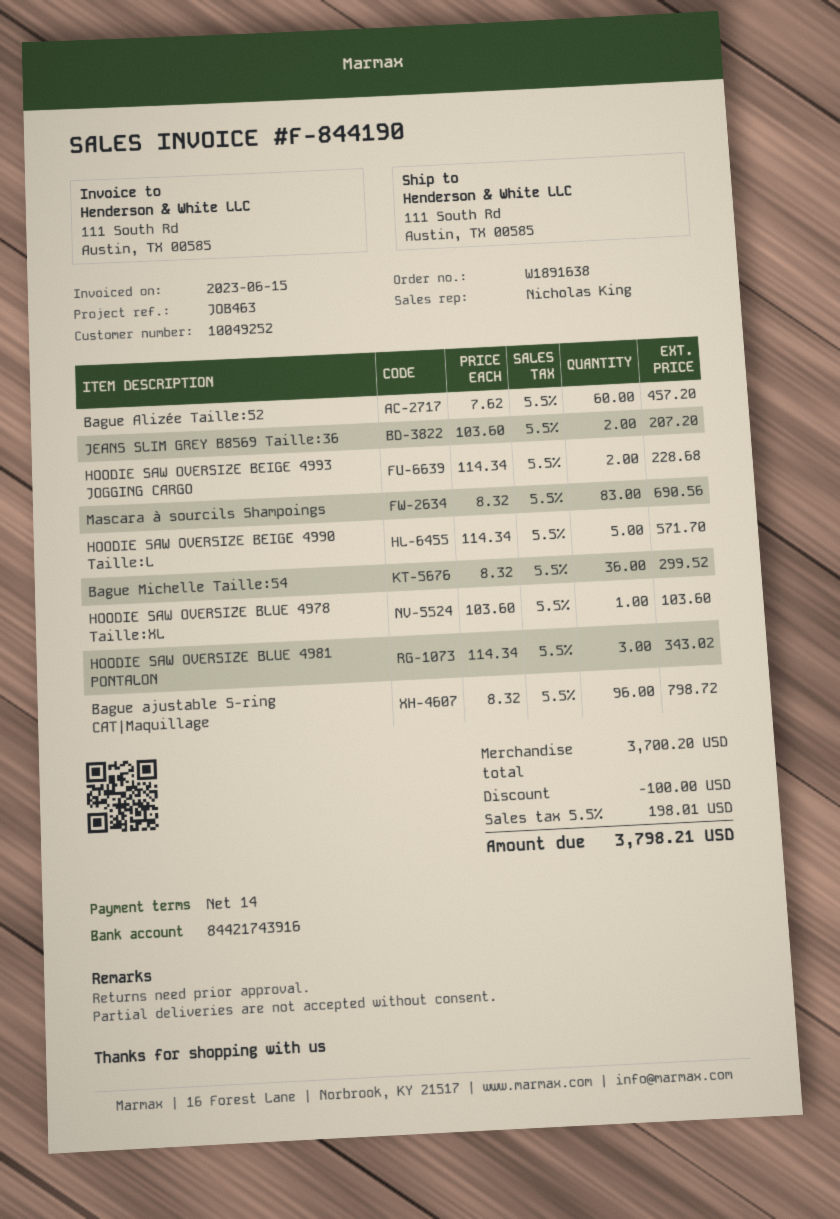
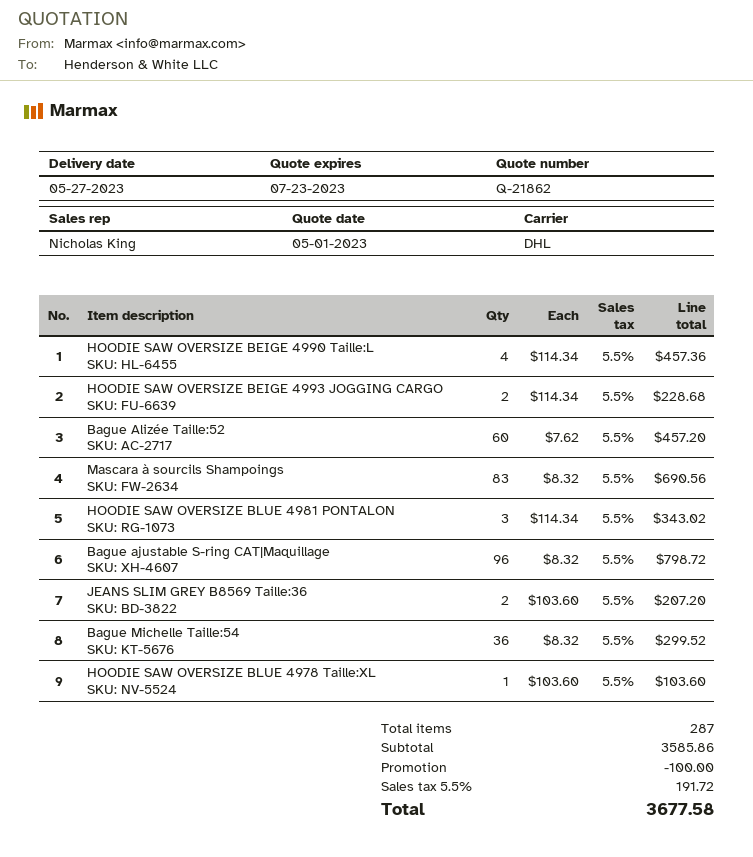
HOODIE SAW OVERSIZE BEIGE 4990 Taille:L: 5 x 114.34 = 571.70 -> 4 x 114.34 = 457.36
subtotal: 3700.20 -> 3585.86
tax: 5.5% = 198.01 -> 5.5% = 191.72
total: 3798.21 -> 3677.58

